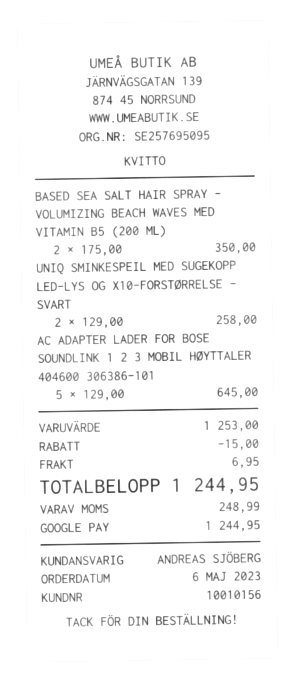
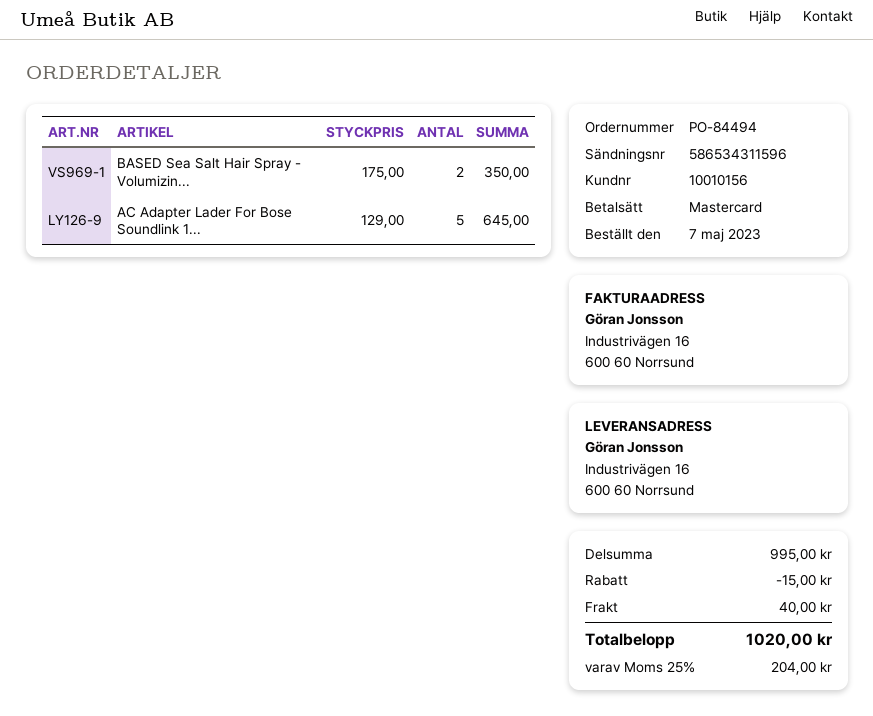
order date: 2023-05-06 -> 2023-05-07
payment method: Google Pay -> Mastercard
UNIQ SMINKESPEIL MED SUGEKOPP LED-LYS OG X10-FORSTØRRELSE - SVART: 2 x 129.00 = 258.00 -> none
subtotal: 1253.00 -> 995.00
shipping: 6.95 -> 40.00
tax: 248.99 -> 204.00
total: 1244.95 -> 1020.00

